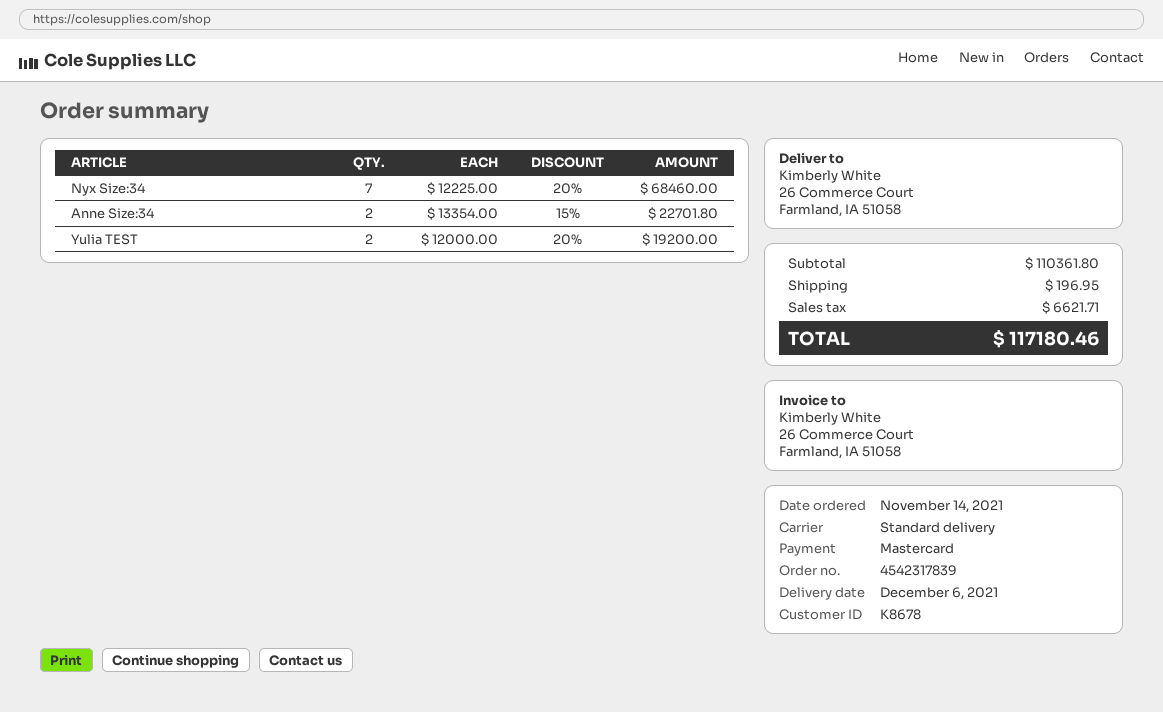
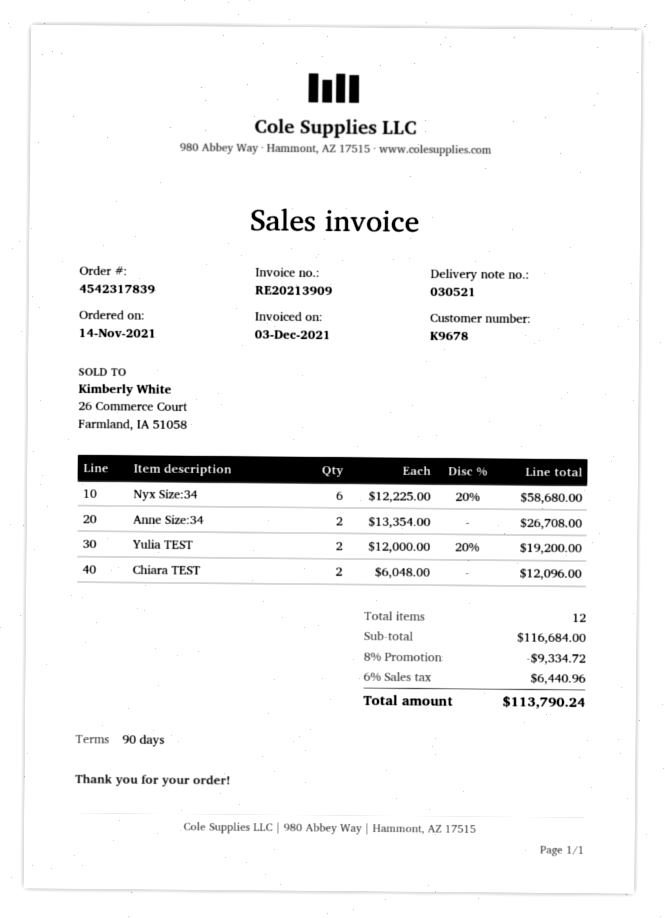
customer number: K8678 -> K9678
Nyx Size:34: 7 x 12225.00 - 20% = 68460.00 -> 6 x 12225.00 - 20% = 58680.00
Anne Size:34: 2 x 13354.00 - 15% = 22701.80 -> 2 x 13354.00 = 26708.00
Chiara TEST: none -> 2 x 6048.00 = 12096.00
subtotal: 110361.80 -> 116684.00
discount: none -> 8% = 9334.72
shipping: 196.95 -> none
tax: 6621.71 -> 6440.96
total: 117180.46 -> 113790.24

